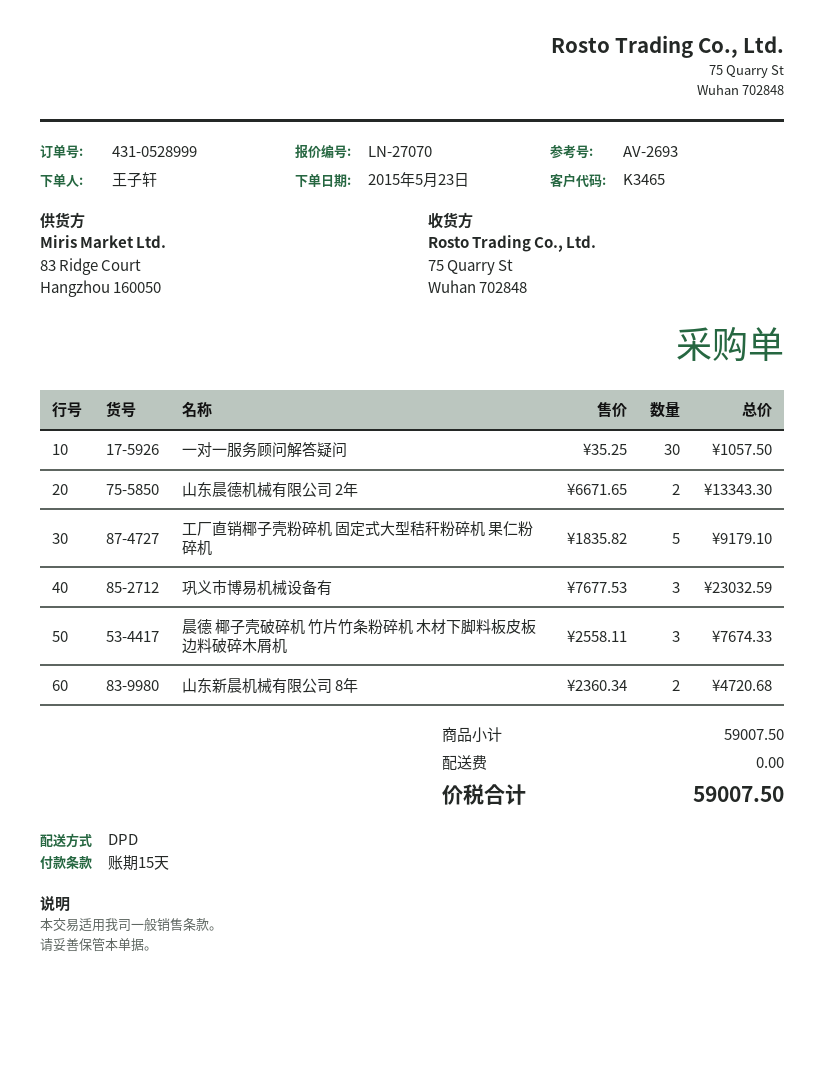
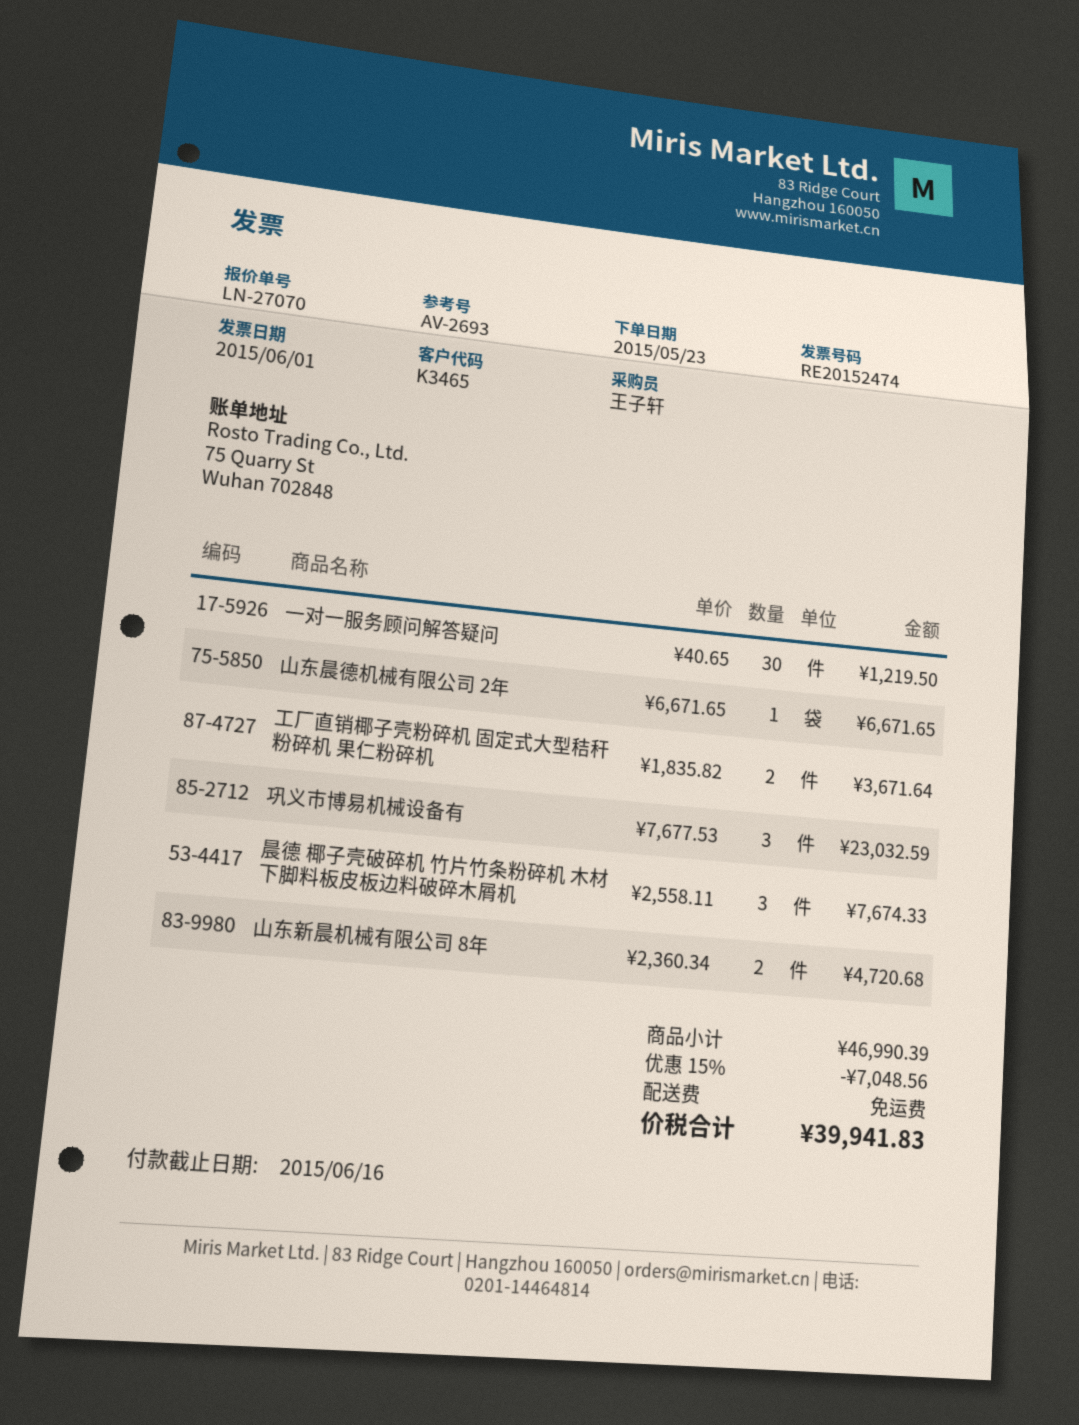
一对一服务顾问解答疑问: 30 x 35.25 = 1057.50 -> 30 x 40.65 = 1219.50
山东晨德机械有限公司 2年: 2 x 6671.65 = 13343.30 -> 1 x 6671.65 = 6671.65
工厂直销椰子壳粉碎机 固定式大型秸秆粉碎机 果仁粉碎机: 5 x 1835.82 = 9179.10 -> 2 x 1835.82 = 3671.64
subtotal: 59007.50 -> 46990.39
discount: none -> 15% = 7048.56
total: 59007.50 -> 39941.83

